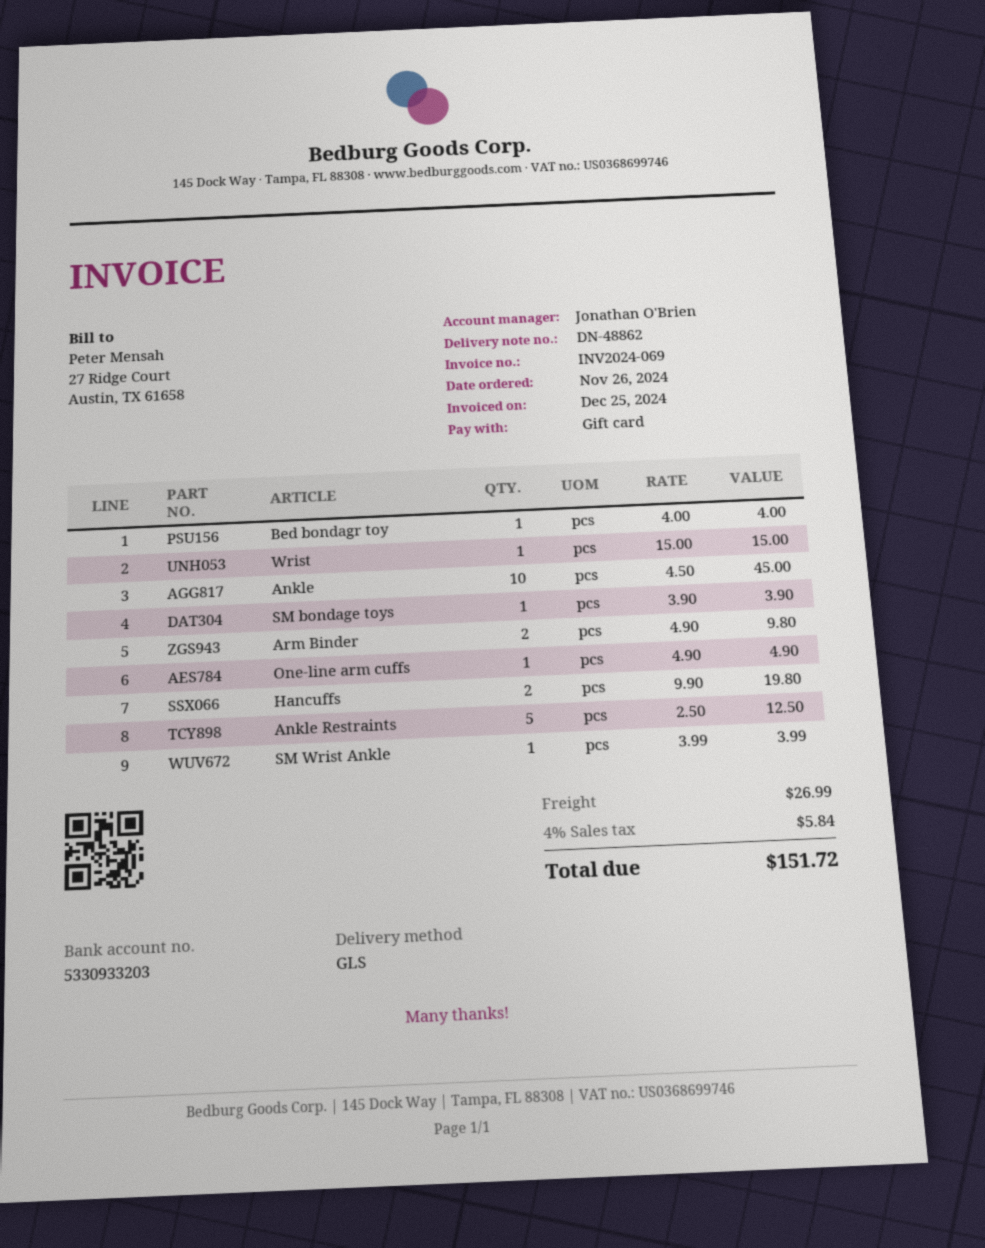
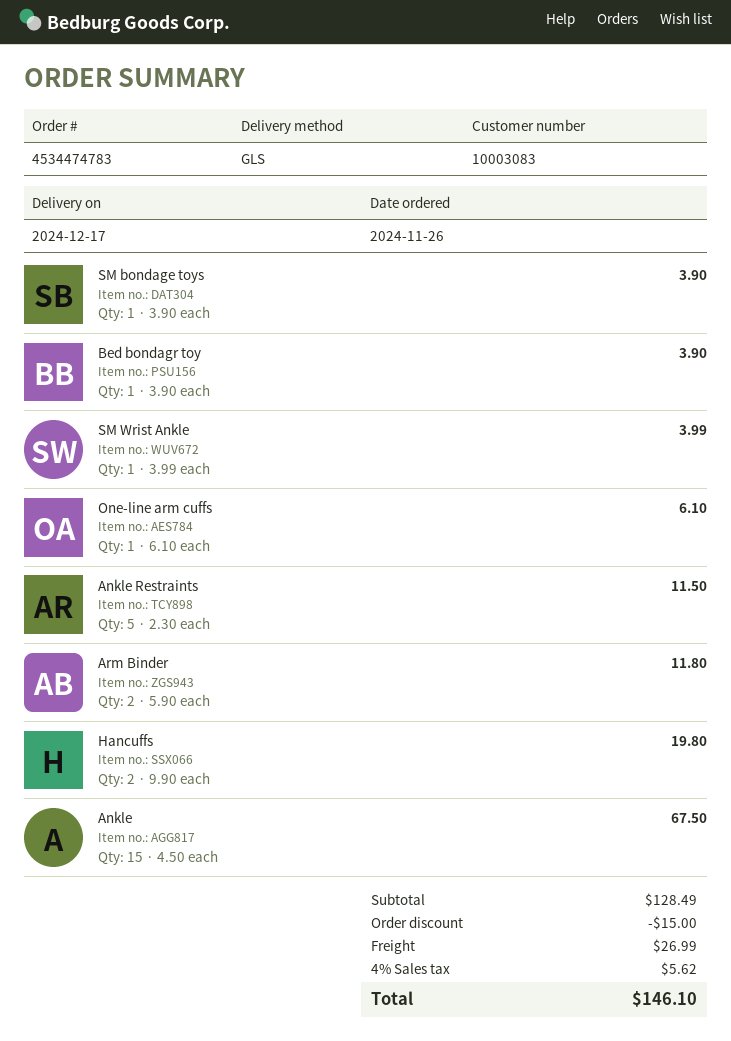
Bed bondagr toy: 1 x 4.00 = 4.00 -> 1 x 3.90 = 3.90
Wrist: 1 x 15.00 = 15.00 -> none
Ankle: 10 x 4.50 = 45.00 -> 15 x 4.50 = 67.50
Arm Binder: 2 x 4.90 = 9.80 -> 2 x 5.90 = 11.80
One-line arm cuffs: 1 x 4.90 = 4.90 -> 1 x 6.10 = 6.10
Ankle Restraints: 5 x 2.50 = 12.50 -> 5 x 2.30 = 11.50
discount: none -> 15.00
tax: 4% = 5.84 -> 4% = 5.62
total: 151.72 -> 146.10

